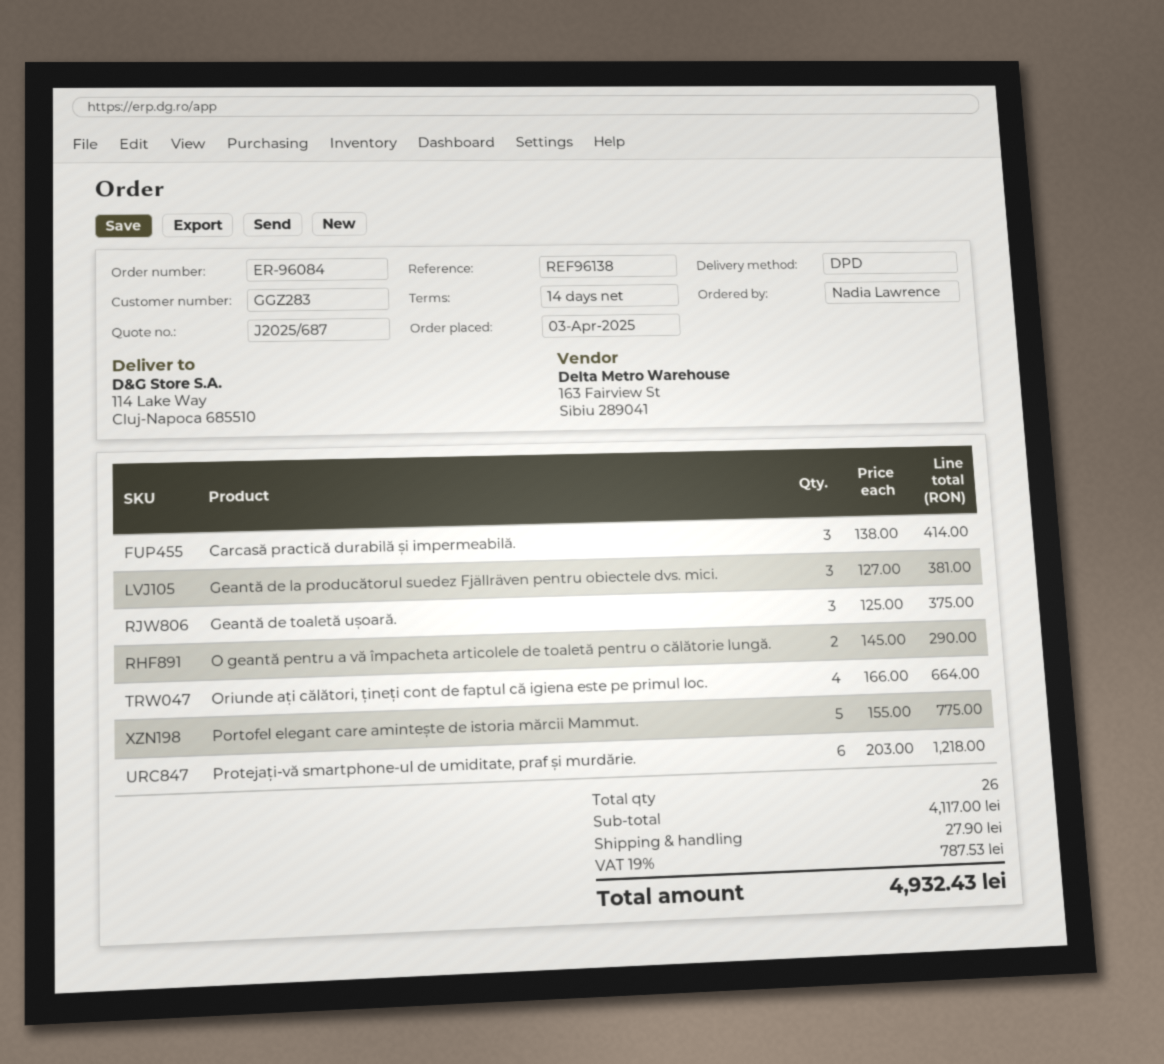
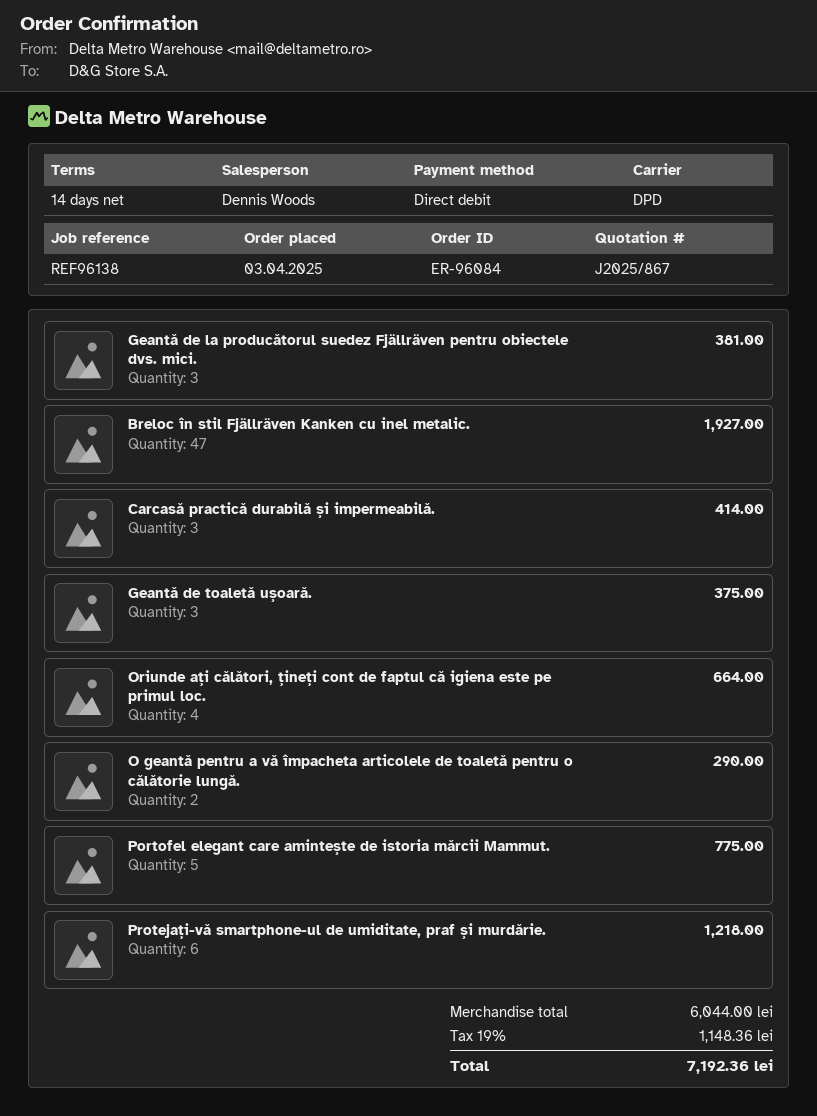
quote number: J2025/687 -> J2025/867
Breloc în stil Fjällräven Kanken cu inel metalic.: none -> 47 for 1927.00
subtotal: 4117.00 -> 6044.00
shipping: 27.90 -> none
tax: 19% = 787.53 -> 19% = 1148.36
total: 4932.43 -> 7192.36

